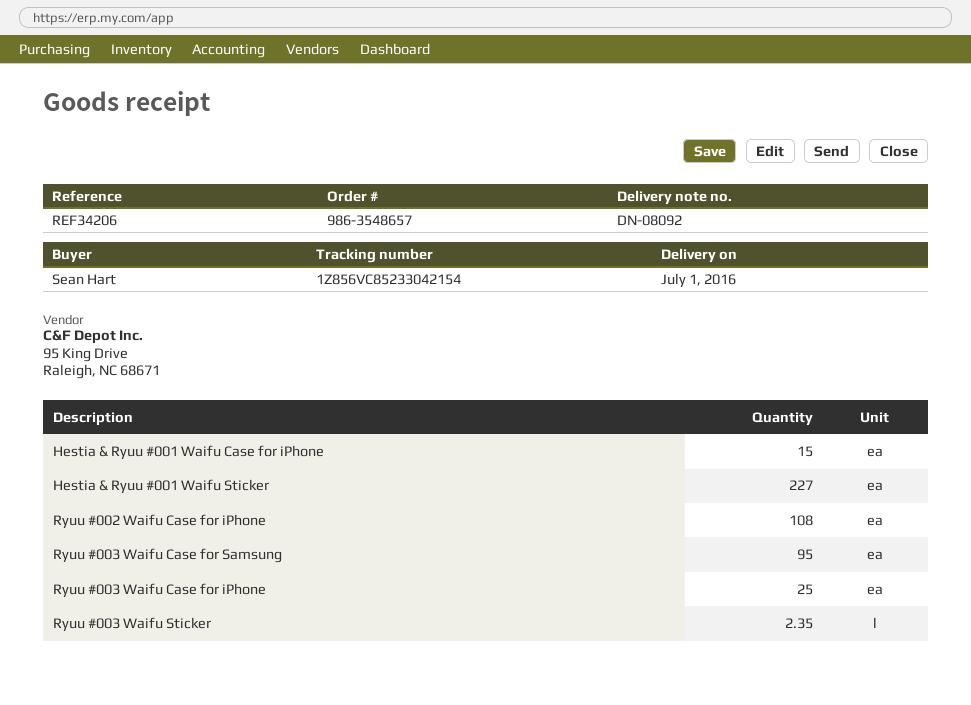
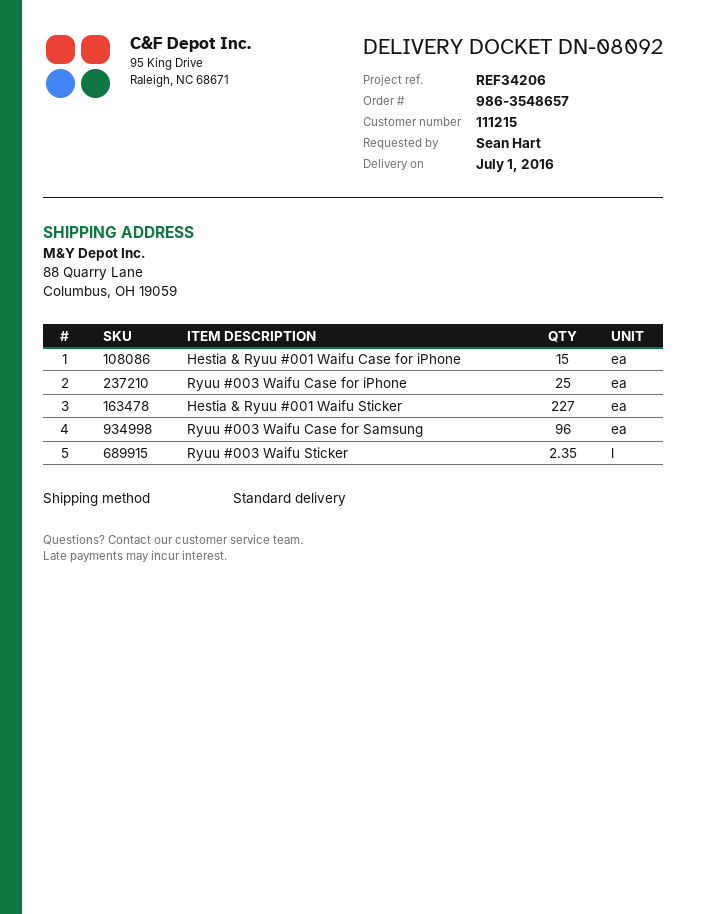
Ryuu #002 Waifu Case for iPhone: 108 -> none
Ryuu #003 Waifu Case for Samsung: 95 -> 96

